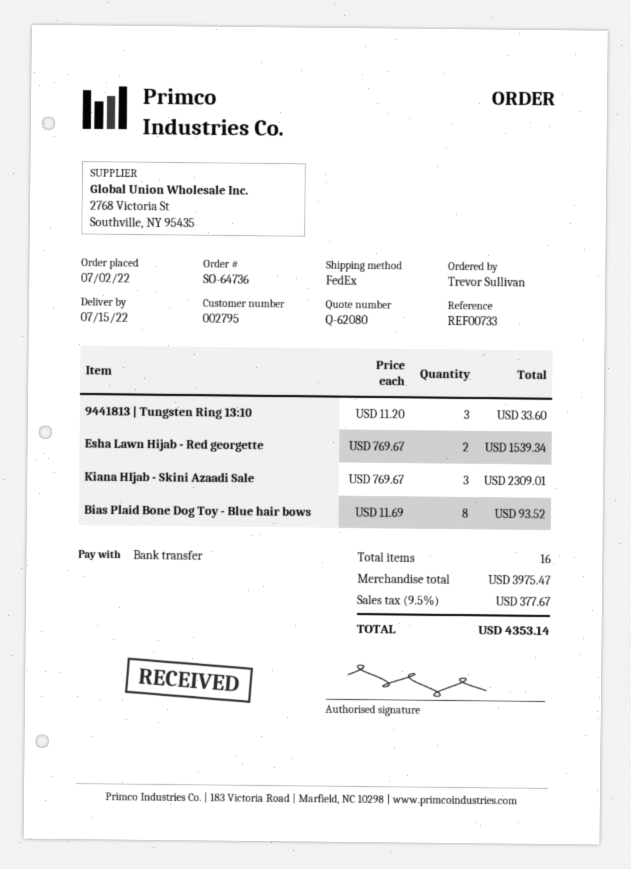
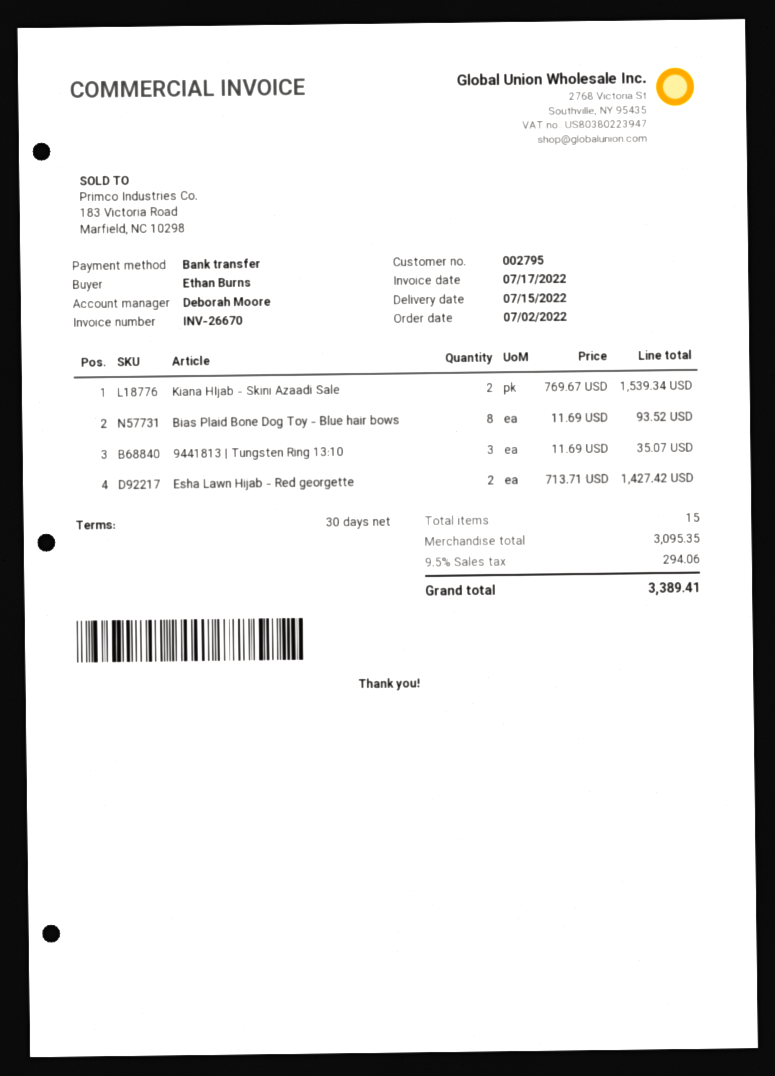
ordered by: Trevor Sullivan -> Ethan Burns
9441813 | Tungsten Ring 13:10: 3 x 11.20 = 33.60 -> 3 x 11.69 = 35.07
Esha Lawn Hijab - Red georgette: 2 x 769.67 = 1539.34 -> 2 x 713.71 = 1427.42
Kiana HIjab - Skini Azaadi Sale: 3 x 769.67 = 2309.01 -> 2 x 769.67 = 1539.34
total quantity: 16 -> 15
subtotal: 3975.47 -> 3095.35
tax: 9.5% = 377.67 -> 9.5% = 294.06
total: 4353.14 -> 3389.41

